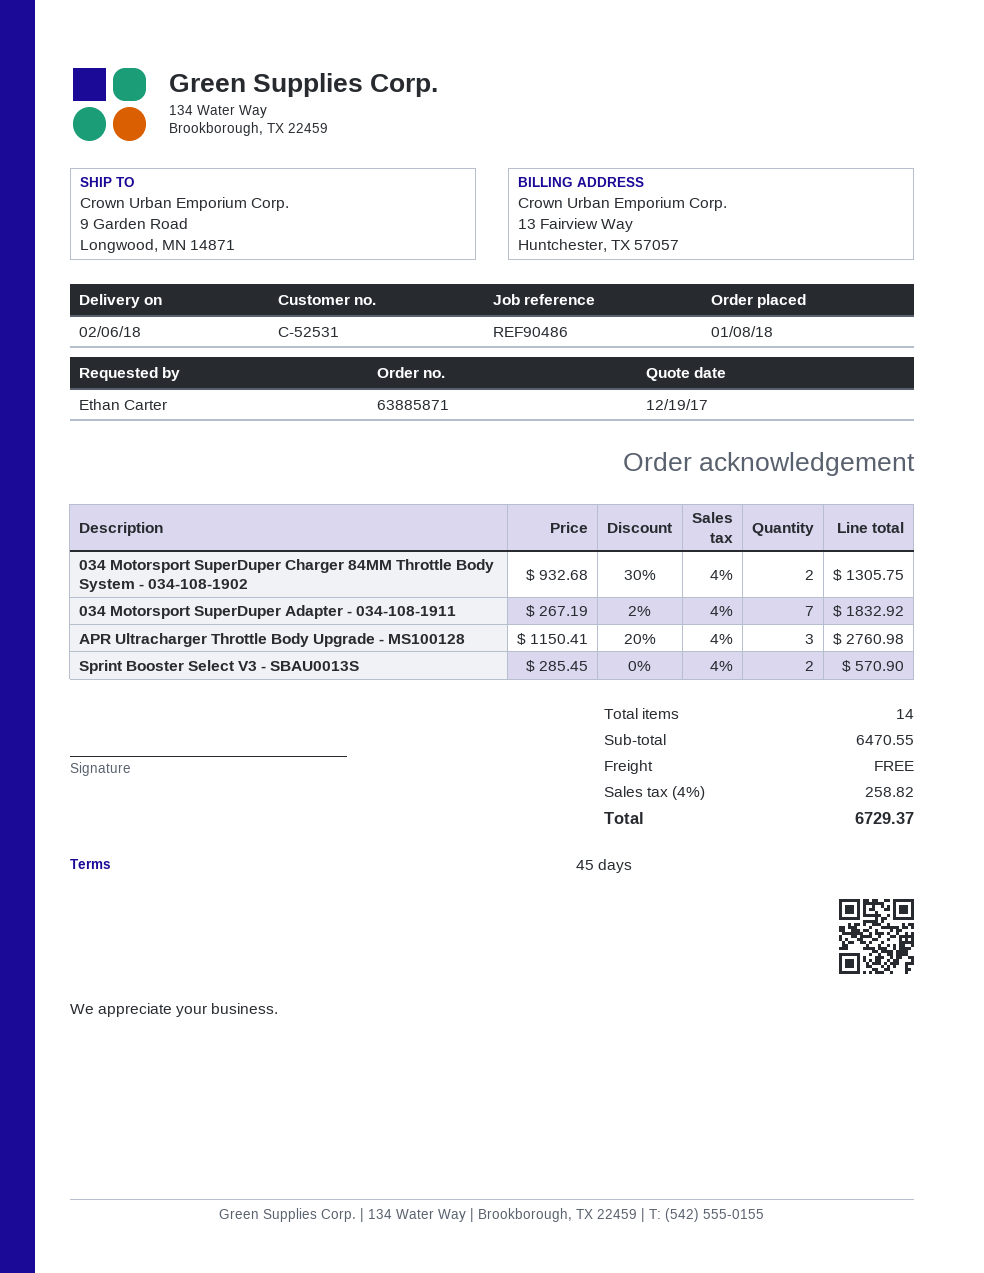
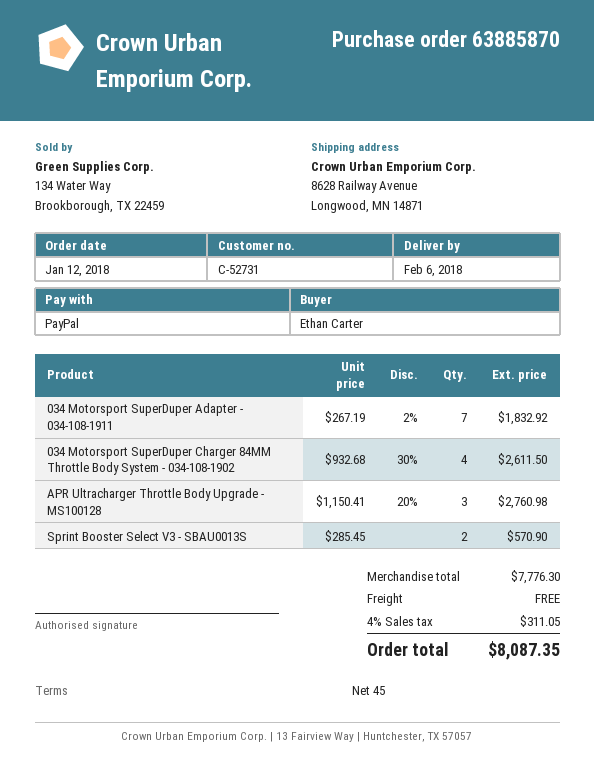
order number: 63885871 -> 63885870
order date: 2018-01-08 -> 2018-01-12
customer number: C-52531 -> C-52731
ship to: 9 Garden Road, Longwood, MN 14871 -> 8628 Railway Avenue, Longwood, MN 14871
034 Motorsport SuperDuper Charger 84MM Throttle Body System - 034-108-1902: 2 x 932.68 - 30% = 1305.75 -> 4 x 932.68 - 30% = 2611.50
subtotal: 6470.55 -> 7776.30
tax: 4% = 258.82 -> 4% = 311.05
total: 6729.37 -> 8087.35

